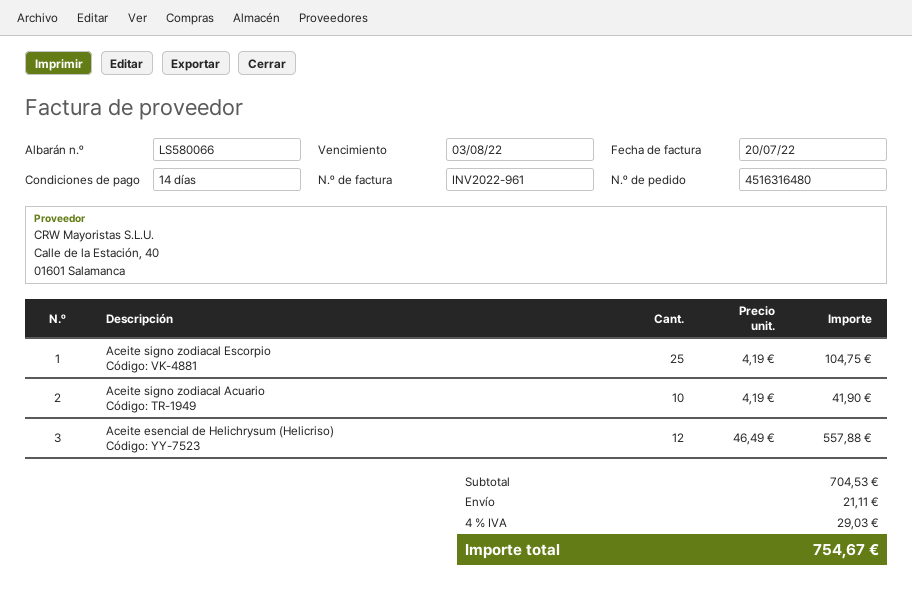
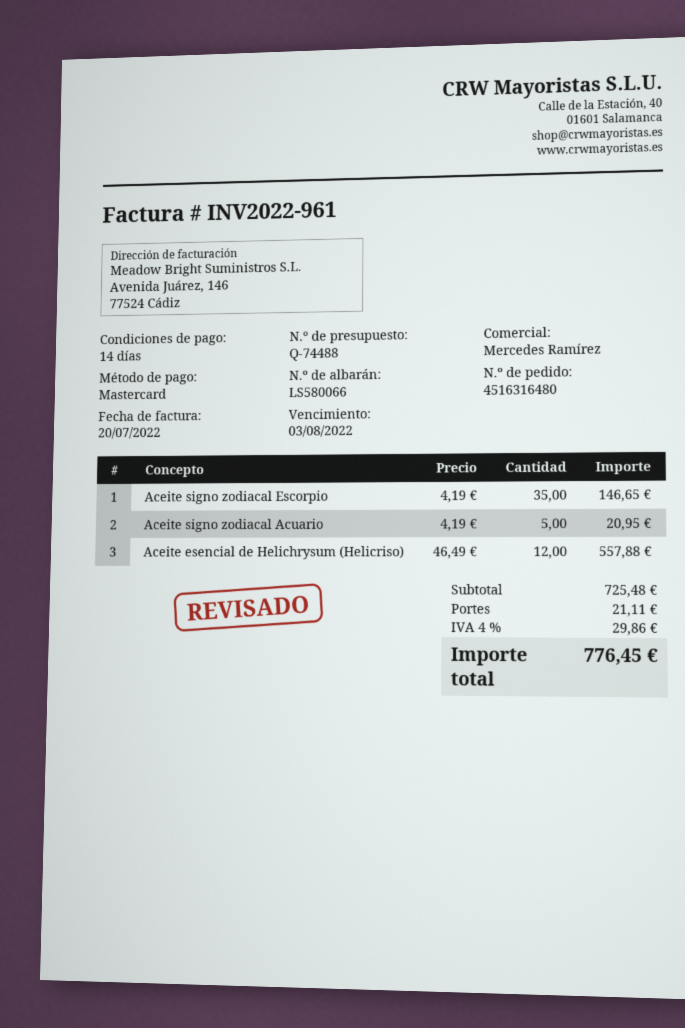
Aceite signo zodiacal Escorpio: 25 x 4.19 = 104.75 -> 35 x 4.19 = 146.65
Aceite signo zodiacal Acuario: 10 x 4.19 = 41.90 -> 5 x 4.19 = 20.95
subtotal: 704.53 -> 725.48
tax: 4% = 29.03 -> 4% = 29.86
total: 754.67 -> 776.45

